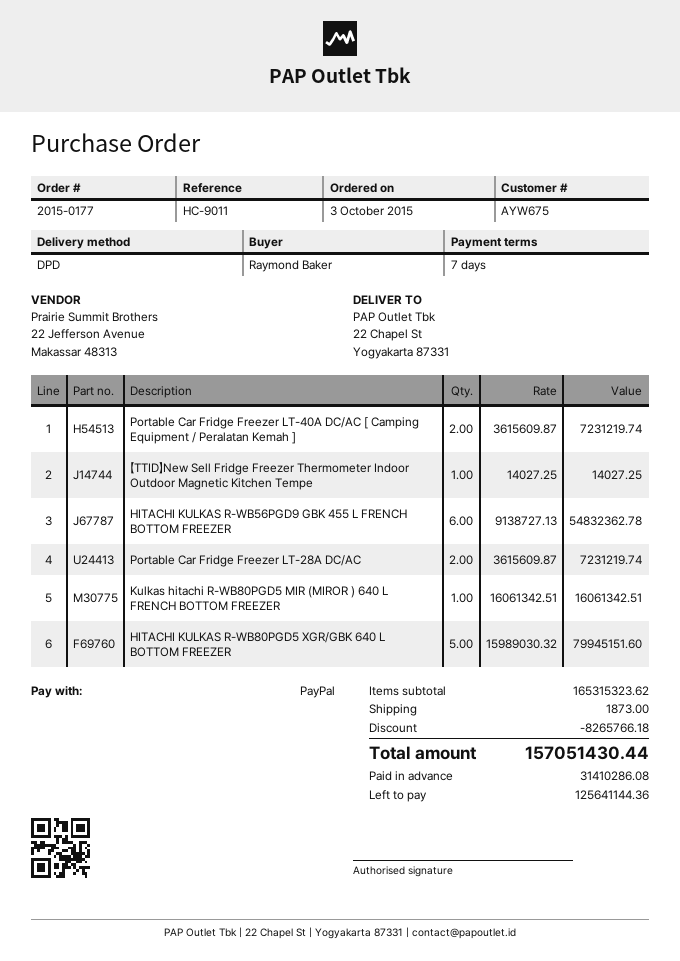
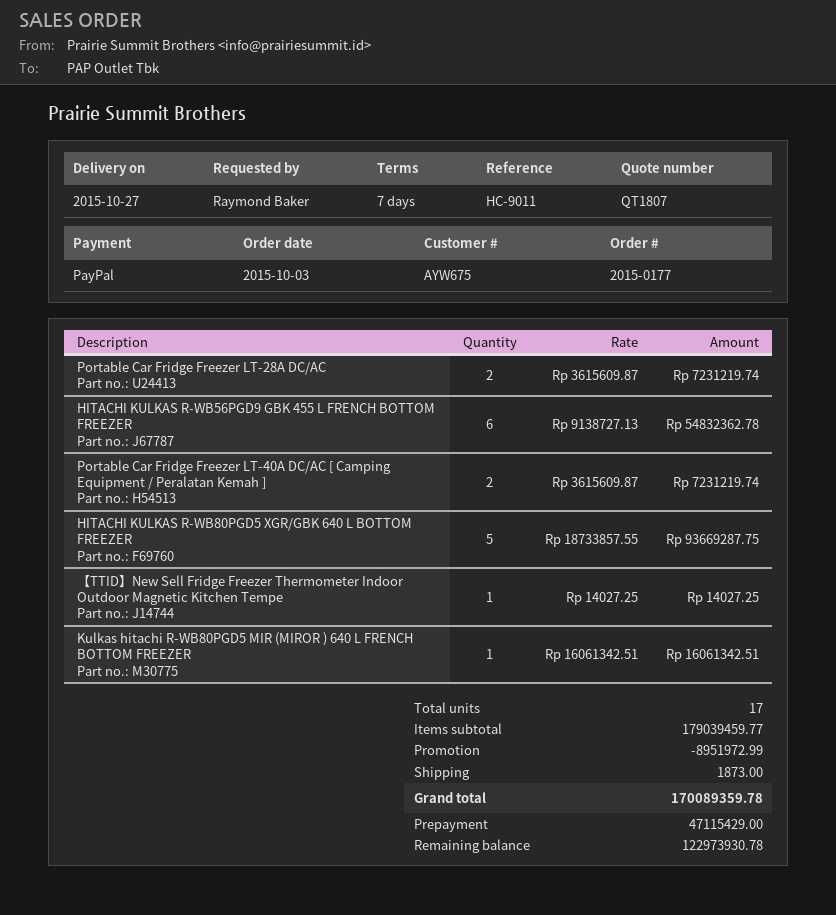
HITACHI KULKAS R-WB80PGD5 XGR/GBK 640 L BOTTOM FREEZER: 5 x 15989030.32 = 79945151.60 -> 5 x 18733857.55 = 93669287.75
subtotal: 165315323.62 -> 179039459.77
discount: 8265766.18 -> 8951972.99
total: 157051430.44 -> 170089359.78
deposit: 31410286.08 -> 47115429.00
balance: 125641144.36 -> 122973930.78

